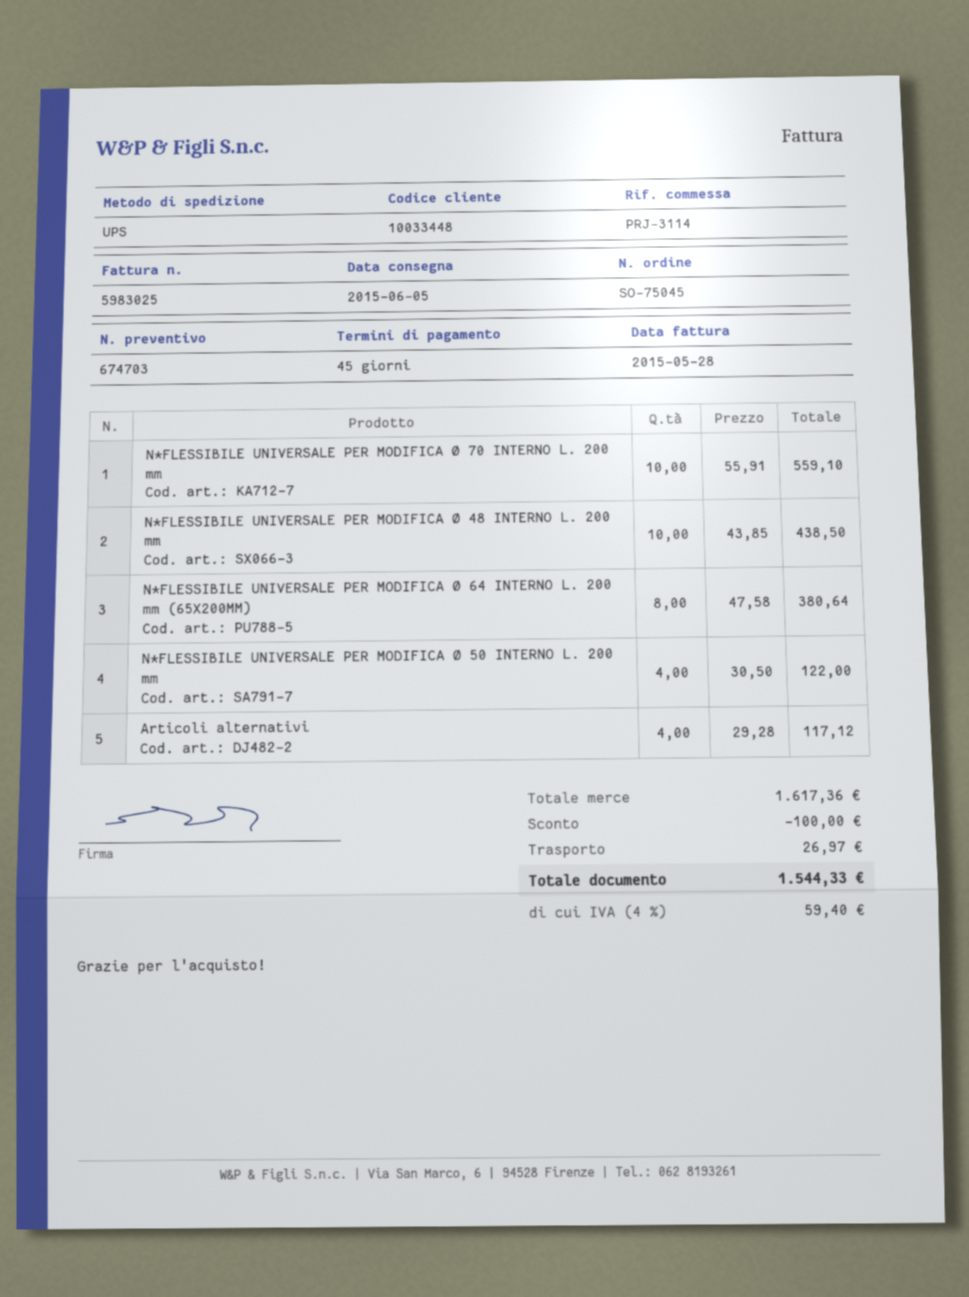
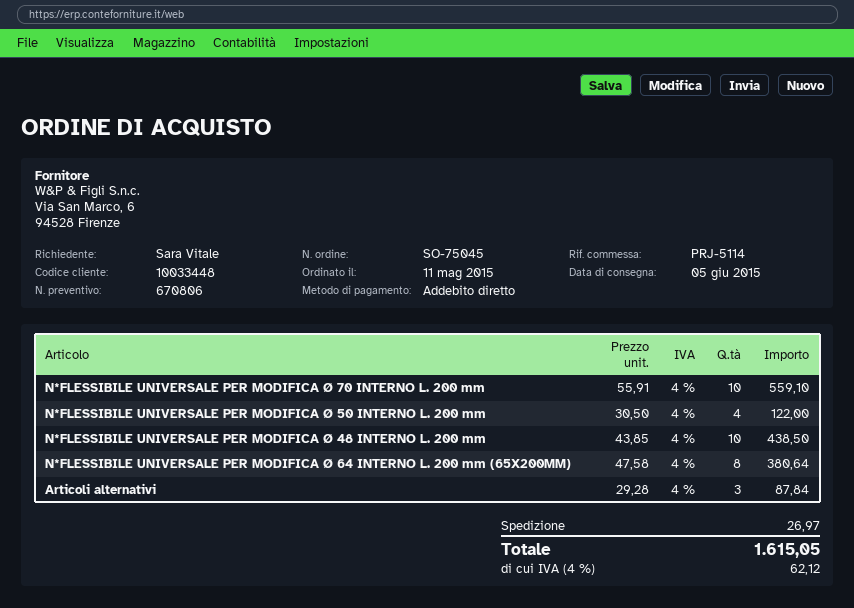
quote number: 674703 -> 670806
reference: PRJ-3114 -> PRJ-5114
Articoli alternativi: 4 x 29.28 = 117.12 -> 3 x 29.28 = 87.84
discount: 100.00 -> none
tax: 4% = 59.40 -> 4% = 62.12
total: 1544.33 -> 1615.05

